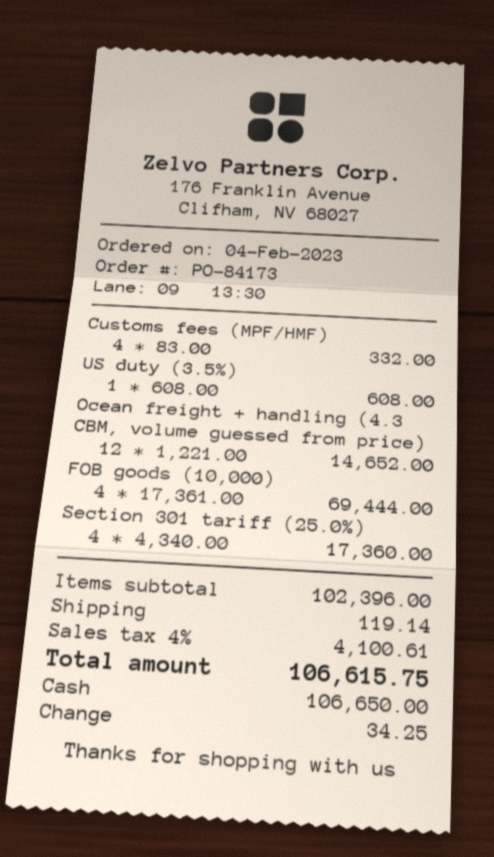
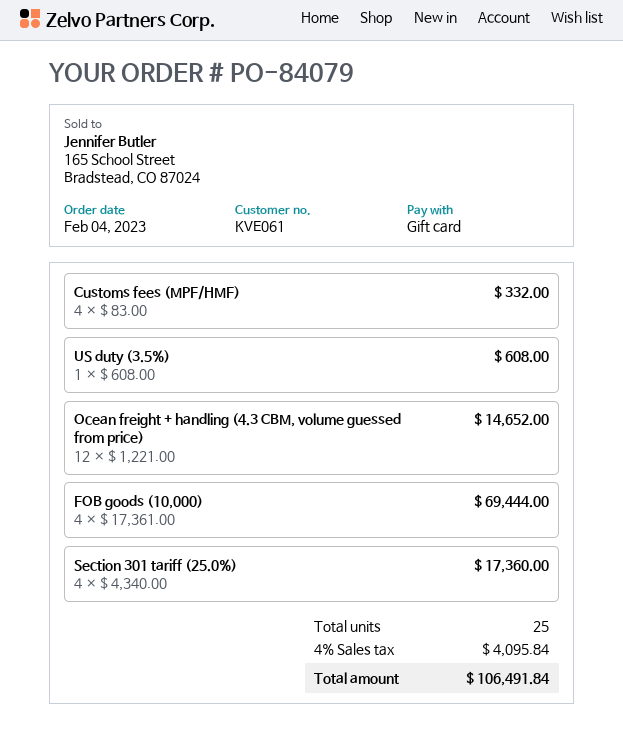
order number: PO-84173 -> PO-84079
payment method: cash -> gift card
shipping: 119.14 -> none
tax: 4% = 4100.61 -> 4% = 4095.84
total: 106615.75 -> 106491.84

